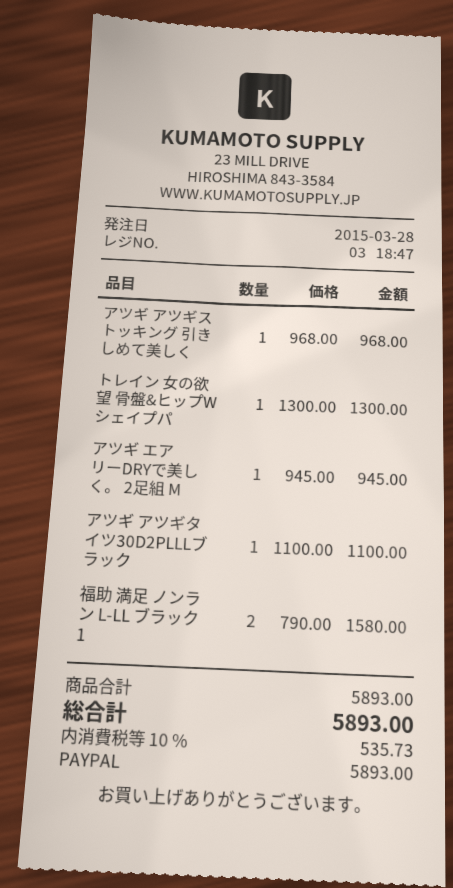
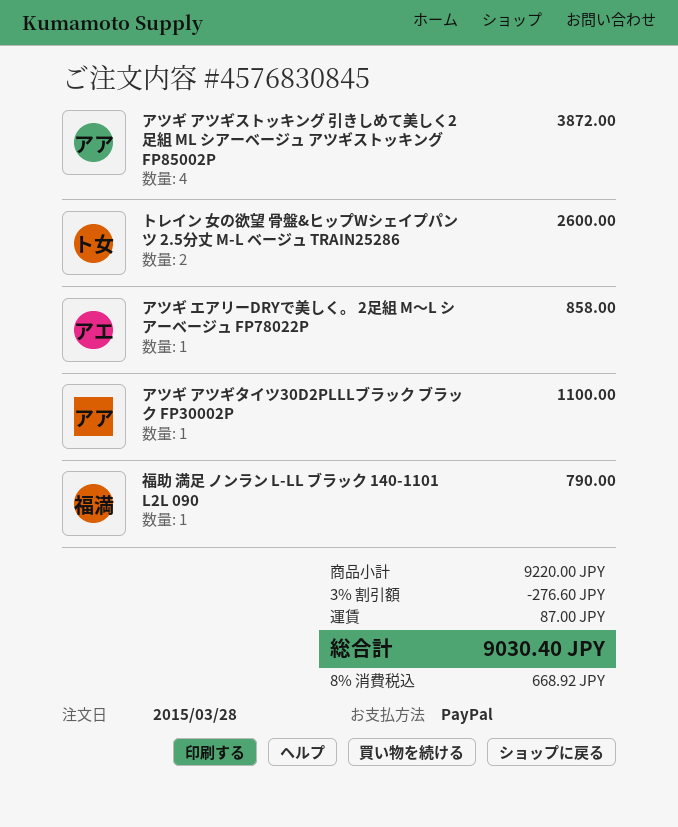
アツギ アツギストッキング 引きしめて美しく: 1 for 968.00 -> 4 for 3872.00
トレイン 女の欲望 骨盤&ヒップWシェイプパ: 1 for 1300.00 -> 2 for 2600.00
アツギ エアリーDRYで美しく。 2足組 M: 1 for 945.00 -> 1 for 858.00
福助 満足 ノンラン L-LL ブラック 1: 2 for 1580.00 -> 1 for 790.00
subtotal: 5893.00 -> 9220.00
discount: none -> 3% = 276.60
shipping: none -> 87.00
tax: 10% = 535.73 -> 8% = 668.92
total: 5893.00 -> 9030.40

